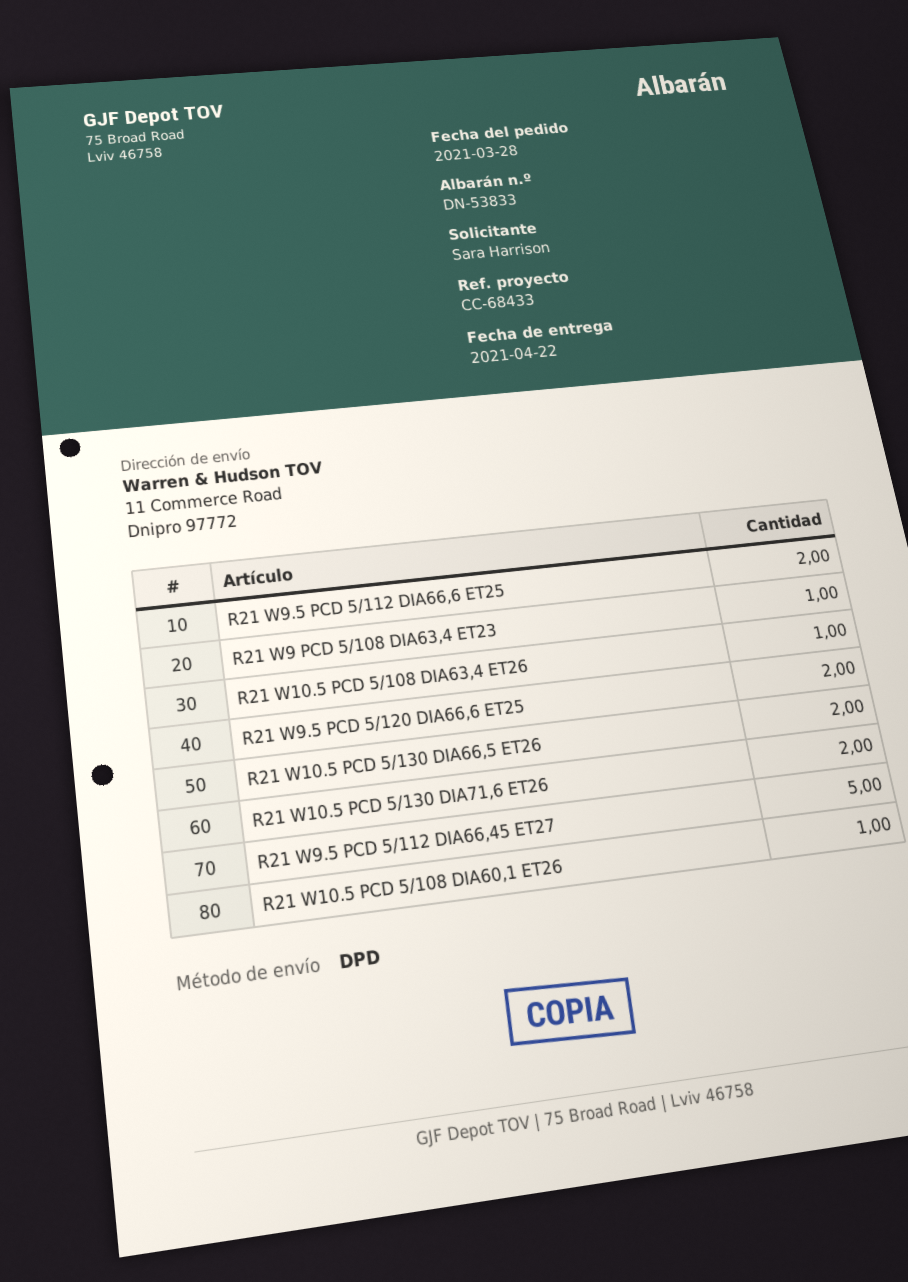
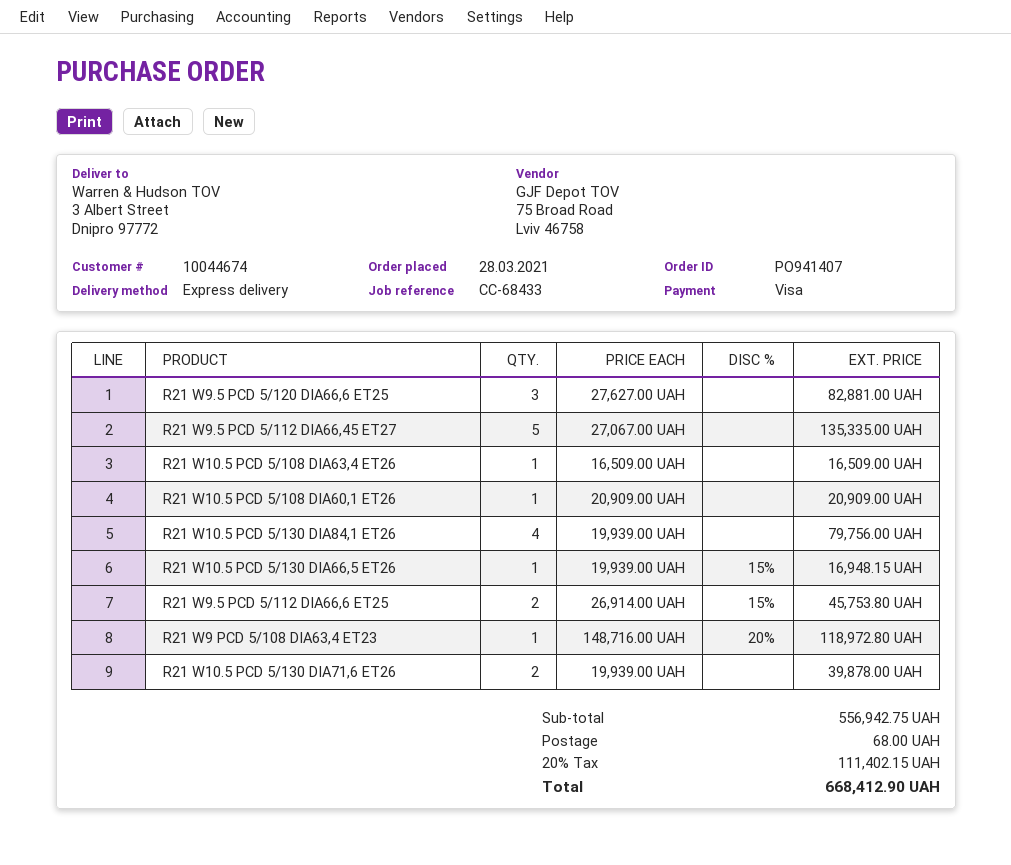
shipping method: DPD -> express
ship to: 11 Commerce Road, Dnipro 97772 -> 3 Albert Street, Dnipro 97772
R21 W9.5 PCD 5/120 DIA66,6 ET25: 2 -> 3
R21 W10.5 PCD 5/130 DIA66,5 ET26: 2 -> 1
R21 W10.5 PCD 5/130 DIA84,1 ET26: none -> 4

